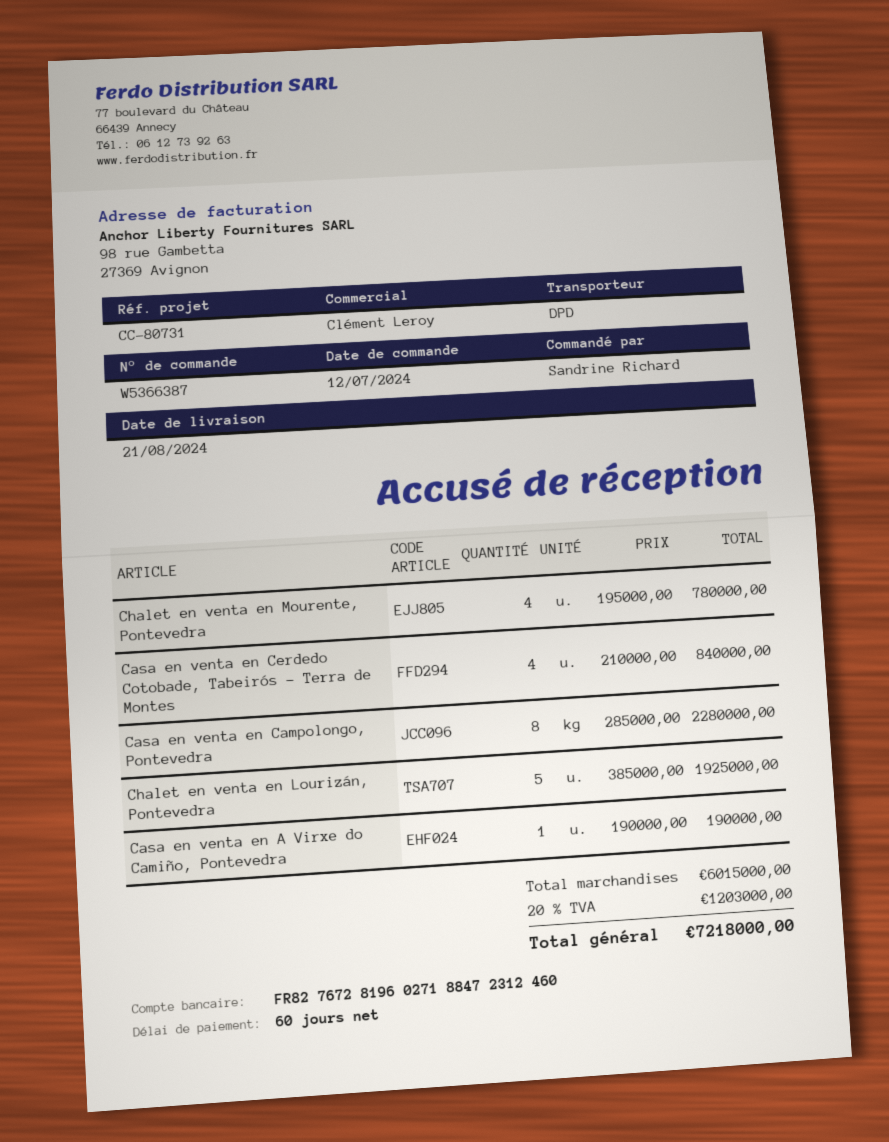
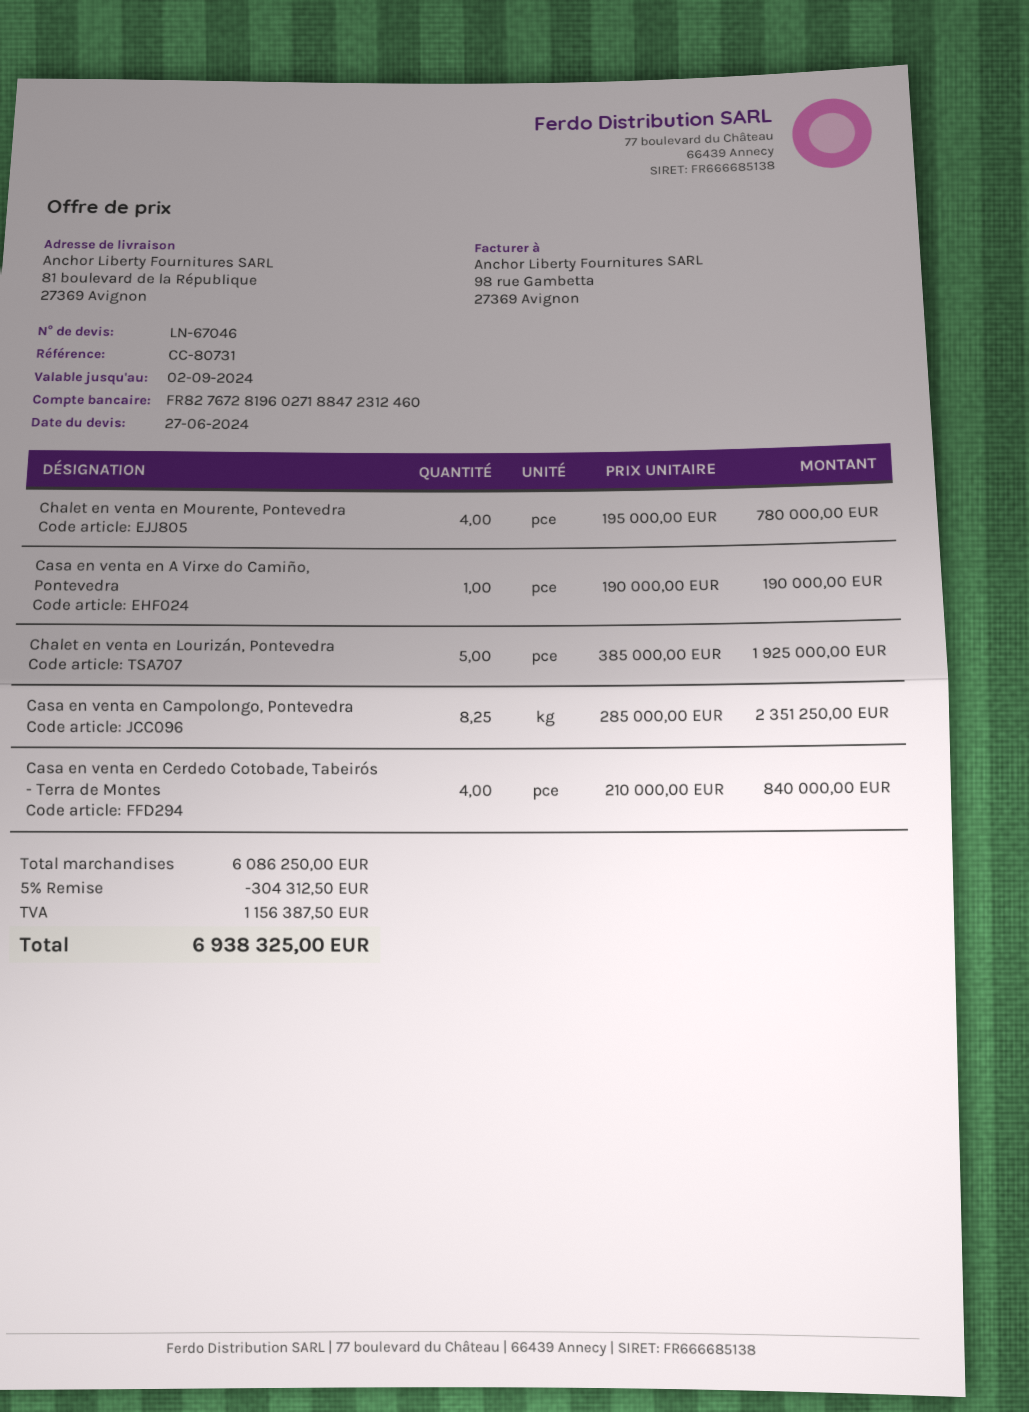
Casa en venta en Campolongo, Pontevedra: 8 x 285000.00 = 2280000.00 -> 8.25 x 285000.00 = 2351250.00
subtotal: 6015000.00 -> 6086250.00
discount: none -> 5% = 304312.50
tax: 1203000.00 -> 1156387.50
total: 7218000.00 -> 6938325.00

